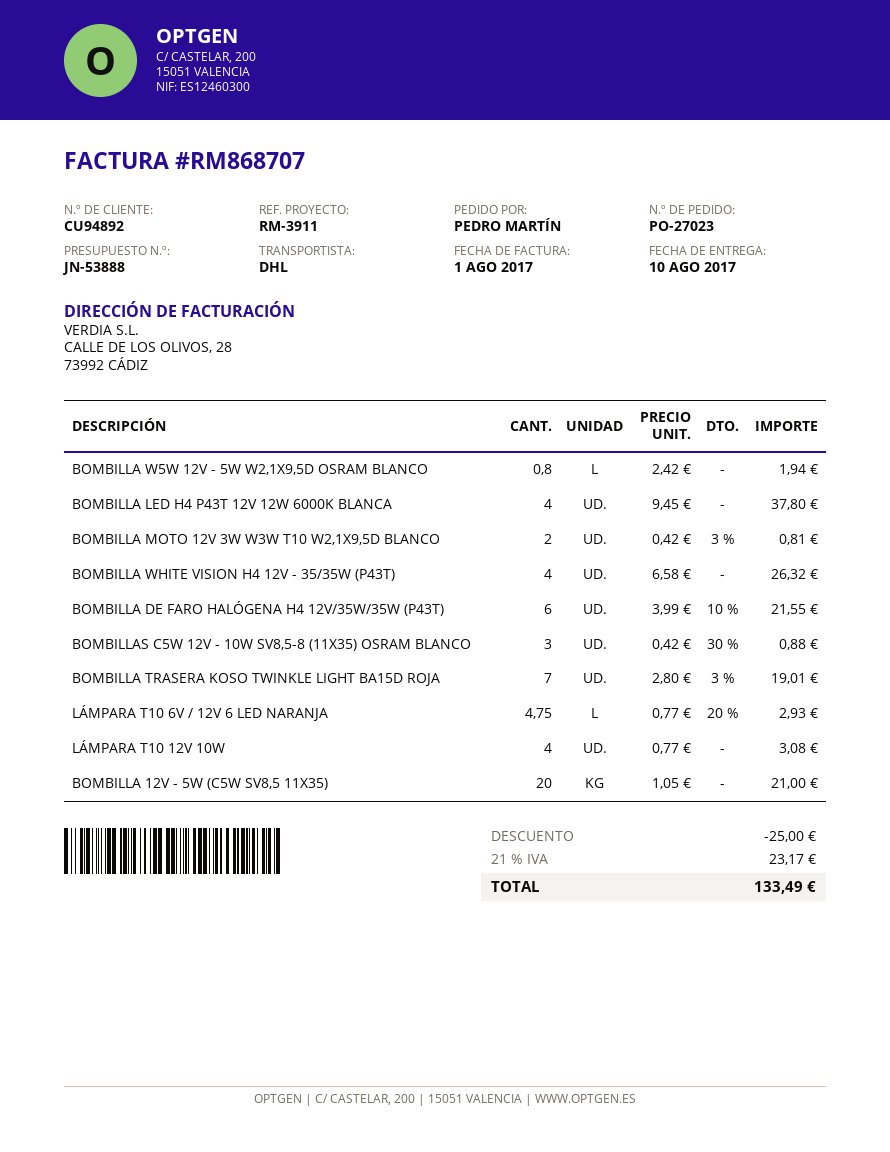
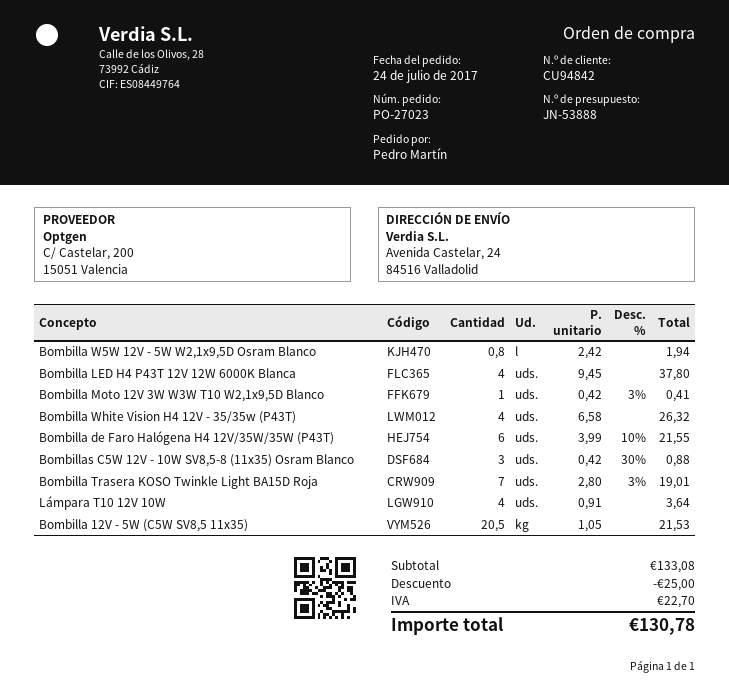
customer number: CU94892 -> CU94842
BOMBILLA MOTO 12V 3W W3W T10 W2,1X9,5D BLANCO: 2 x 0.42 - 3% = 0.81 -> 1 x 0.42 - 3% = 0.41
LÁMPARA T10 6V / 12V 6 LED NARANJA: 4.75 x 0.77 - 20% = 2.93 -> none
LÁMPARA T10 12V 10W: 4 x 0.77 = 3.08 -> 4 x 0.91 = 3.64
BOMBILLA 12V - 5W (C5W SV8,5 11X35): 20 x 1.05 = 21.00 -> 20.5 x 1.05 = 21.53
tax: 23.17 -> 22.70
total: 133.49 -> 130.78

